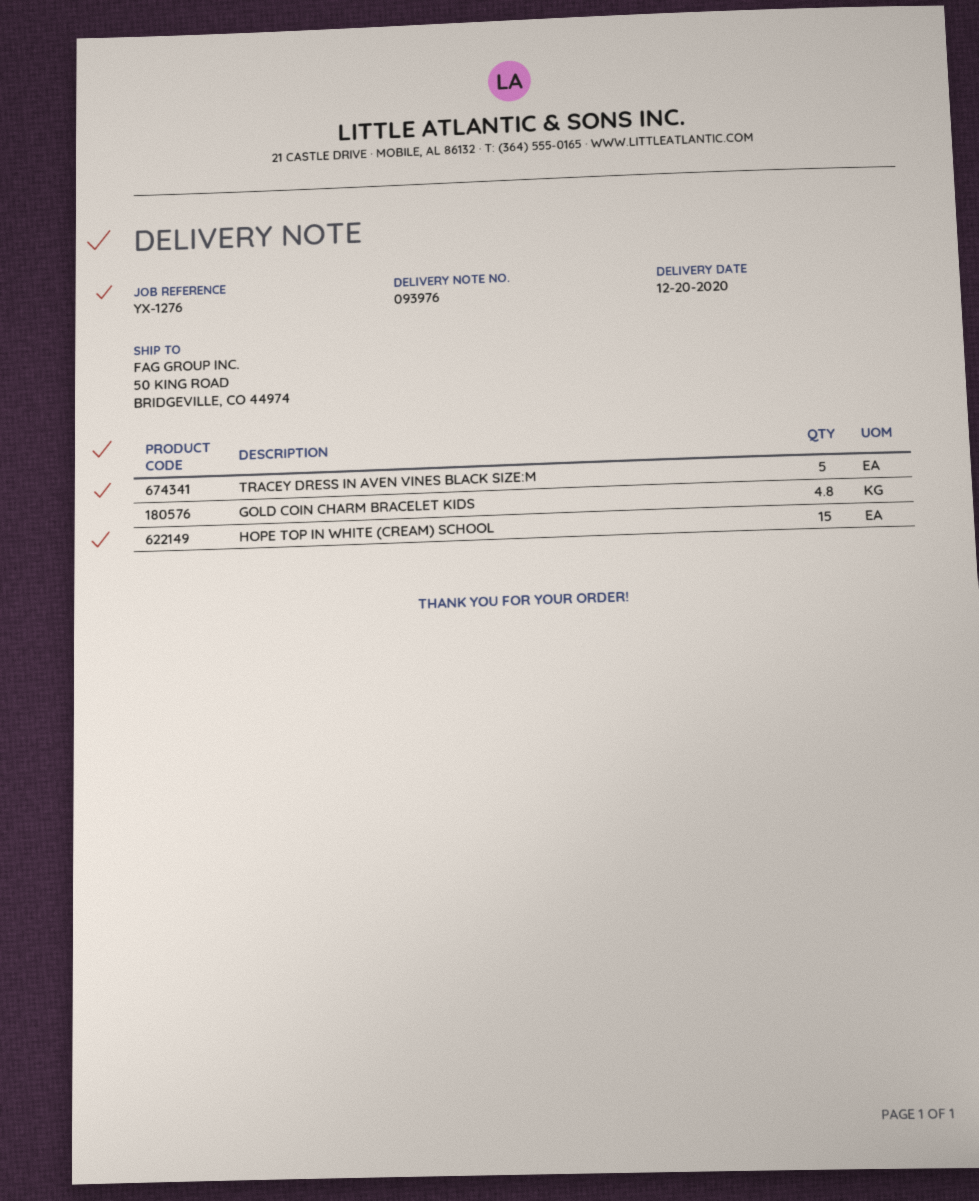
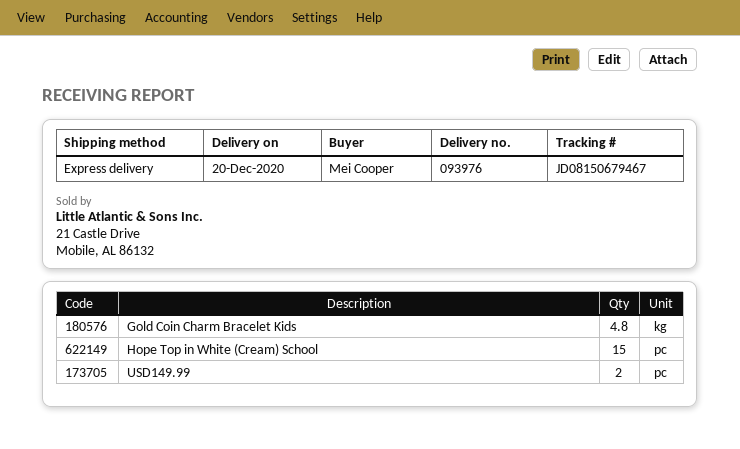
TRACEY DRESS IN AVEN VINES BLACK SIZE:M: 5 -> none
USD149.99: none -> 2

